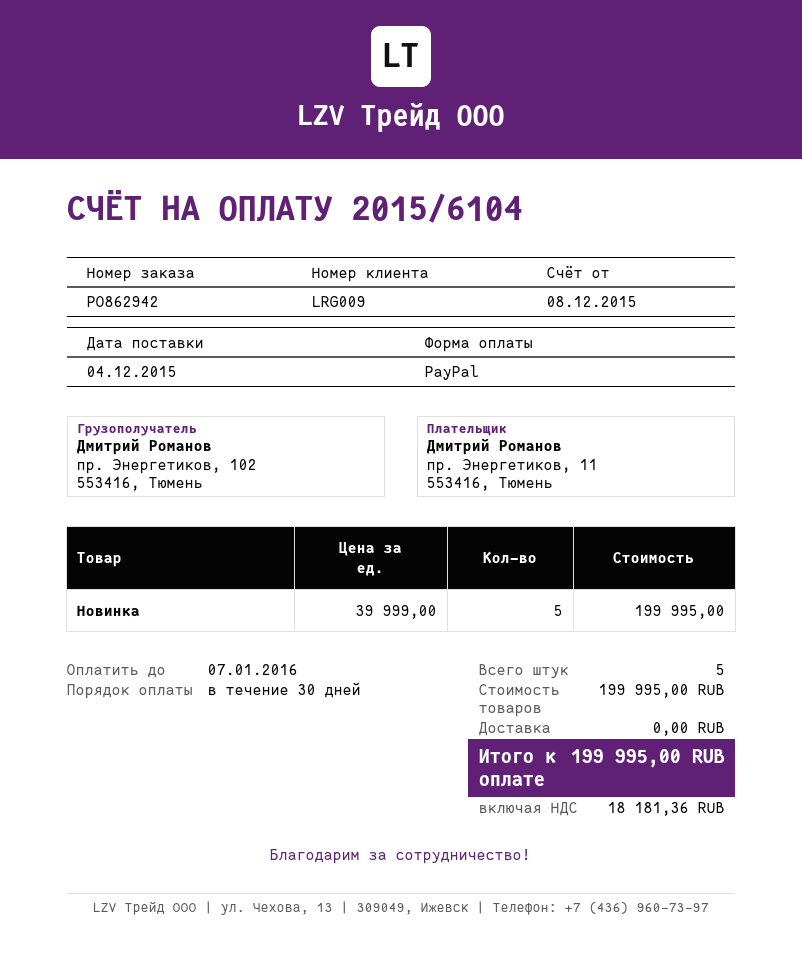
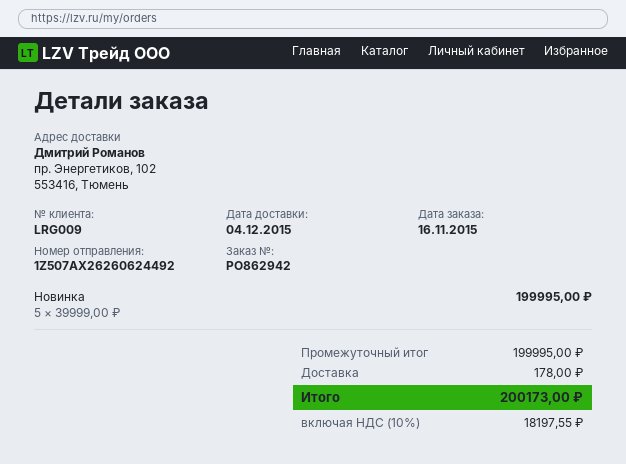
shipping: 0.00 -> 178.00
tax: 18181.36 -> 18197.55
total: 199995.00 -> 200173.00

